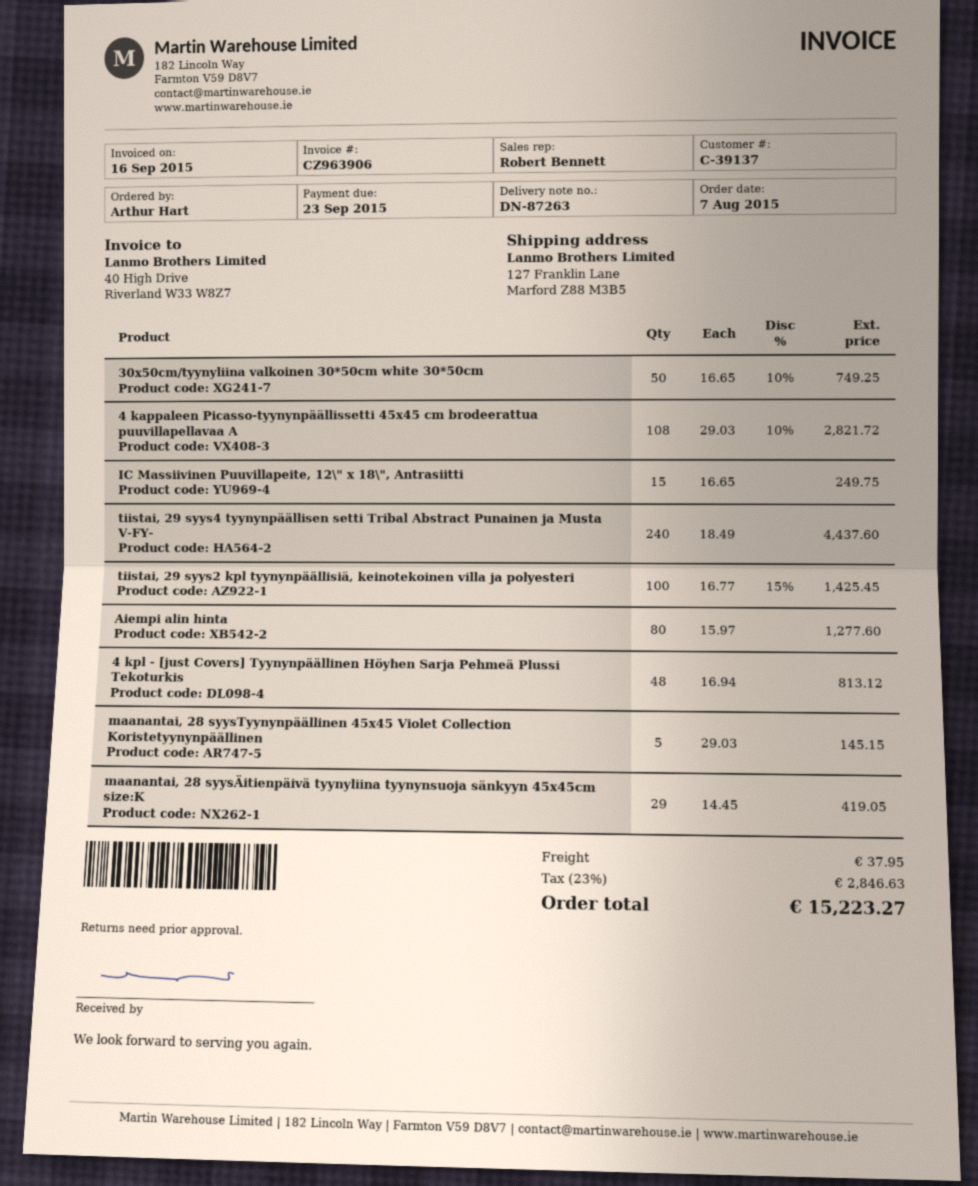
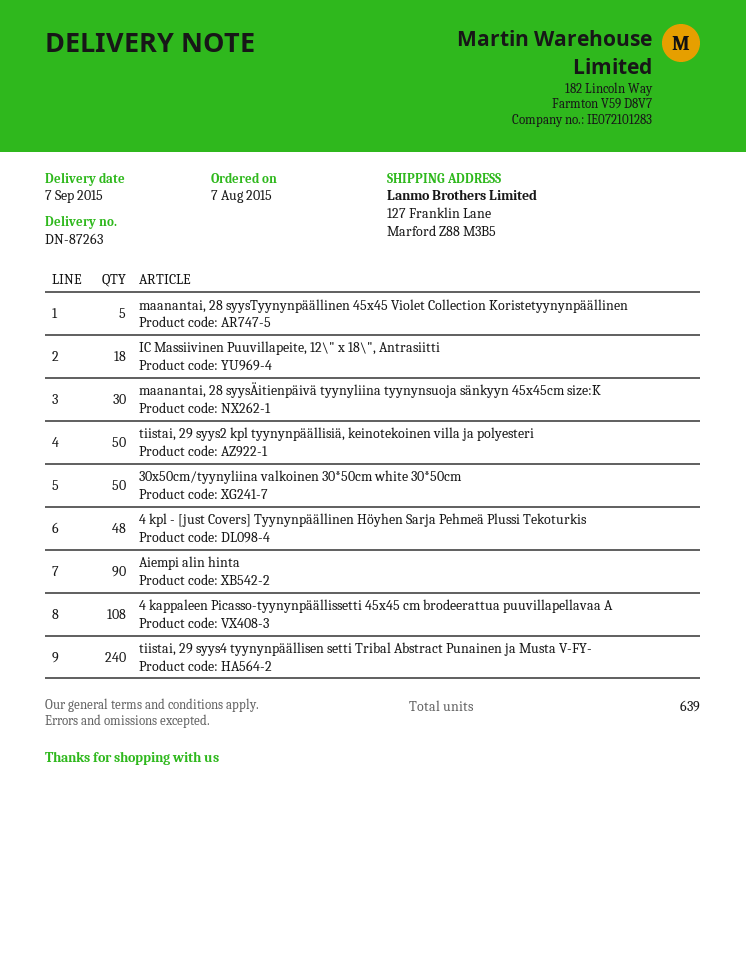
IC Massiivinen Puuvillapeite, 12\" x 18\", Antrasiitti: 15 -> 18
tiistai, 29 syys2 kpl tyynynpäällisiä, keinotekoinen villa ja polyesteri: 100 -> 50
Aiempi alin hinta: 80 -> 90
maanantai, 28 syysÄitienpäivä tyynyliina tyynynsuoja sänkyyn 45x45cm size:K: 29 -> 30

